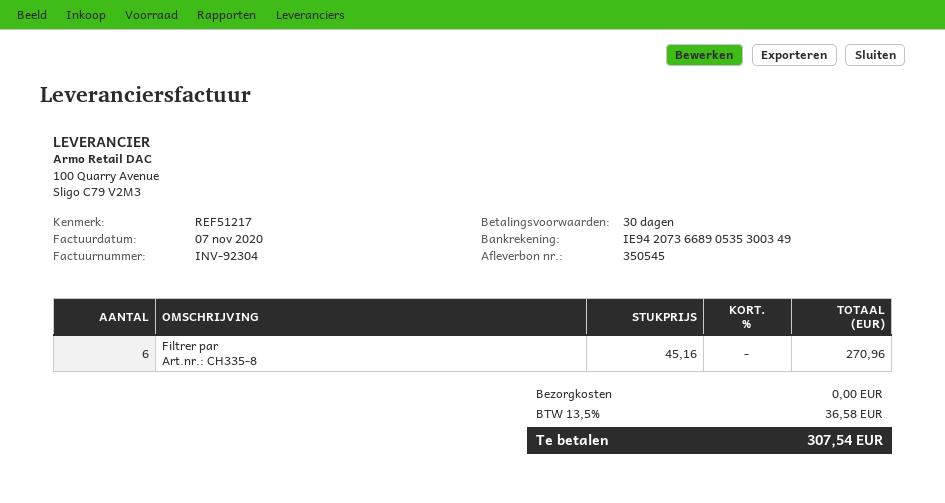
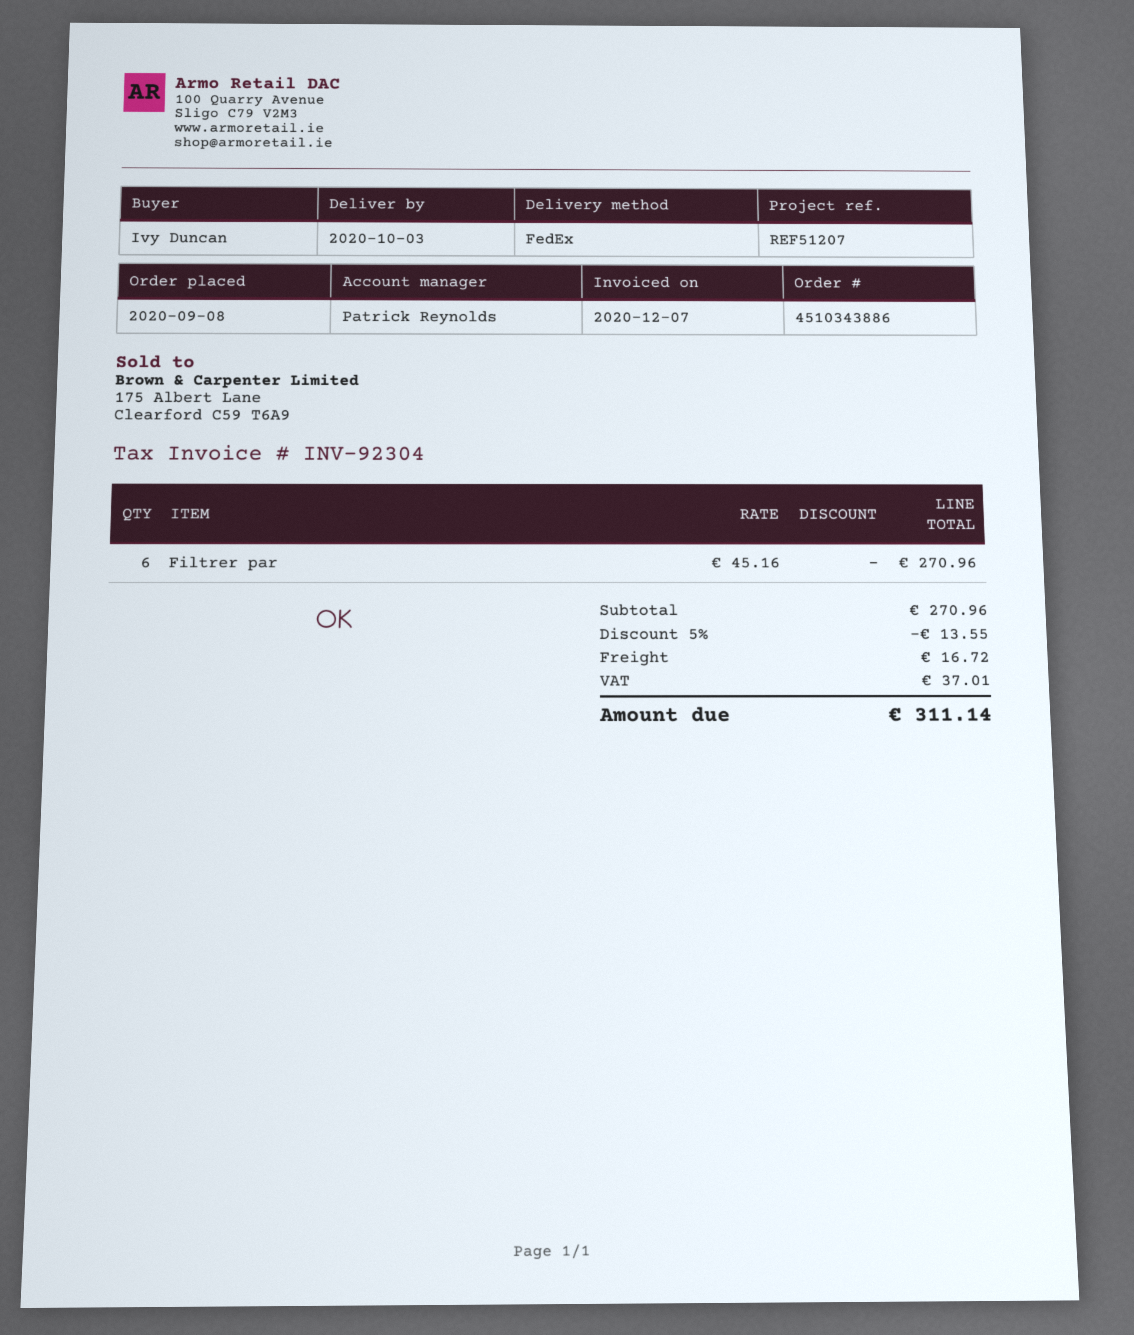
invoice date: 2020-11-07 -> 2020-12-07
reference: REF51217 -> REF51207
discount: none -> 5% = 13.55
shipping: 0.00 -> 16.72
tax: 36.58 -> 37.01
total: 307.54 -> 311.14

